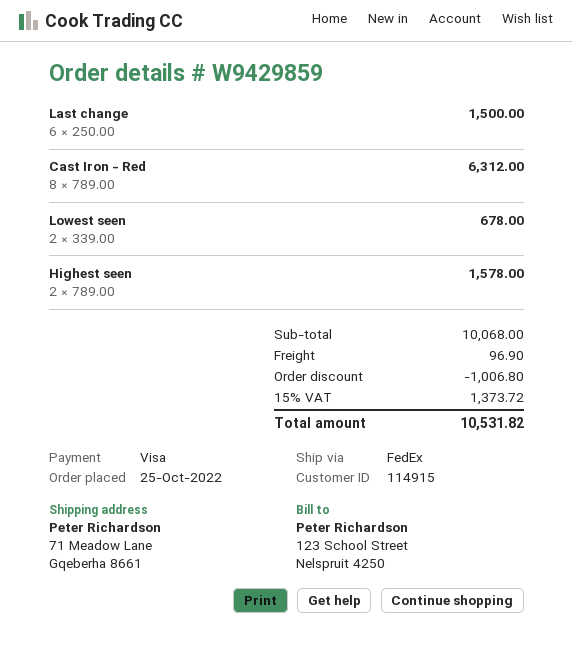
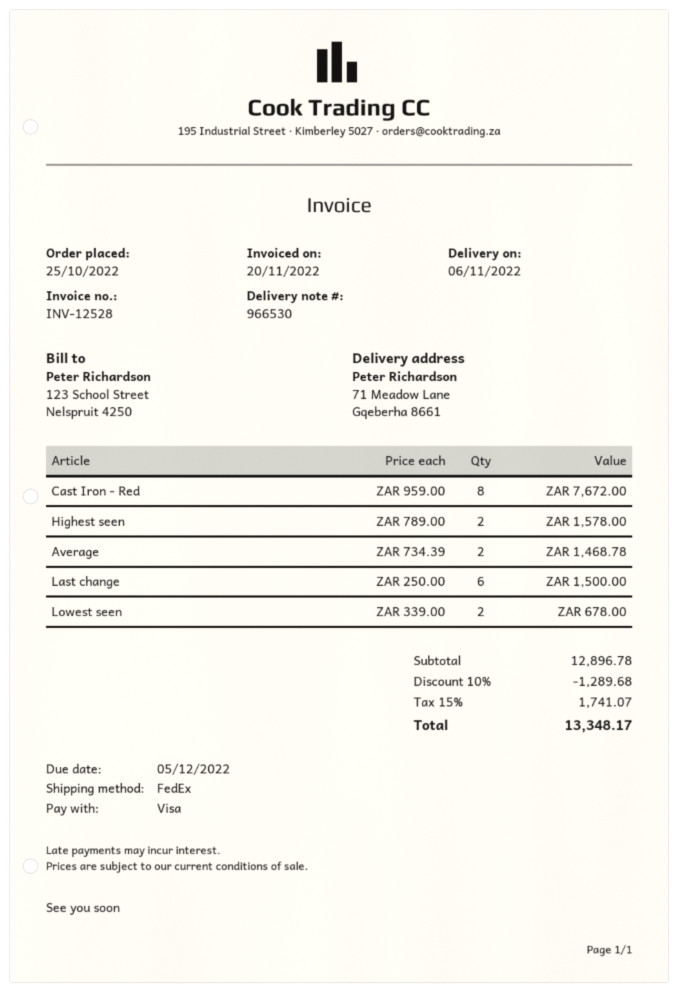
Cast Iron - Red: 8 x 789.00 = 6312.00 -> 8 x 959.00 = 7672.00
Average: none -> 2 x 734.39 = 1468.78
subtotal: 10068.00 -> 12896.78
discount: 1006.80 -> 1289.68
shipping: 96.90 -> none
tax: 15% = 1373.72 -> 15% = 1741.07
total: 10531.82 -> 13348.17

